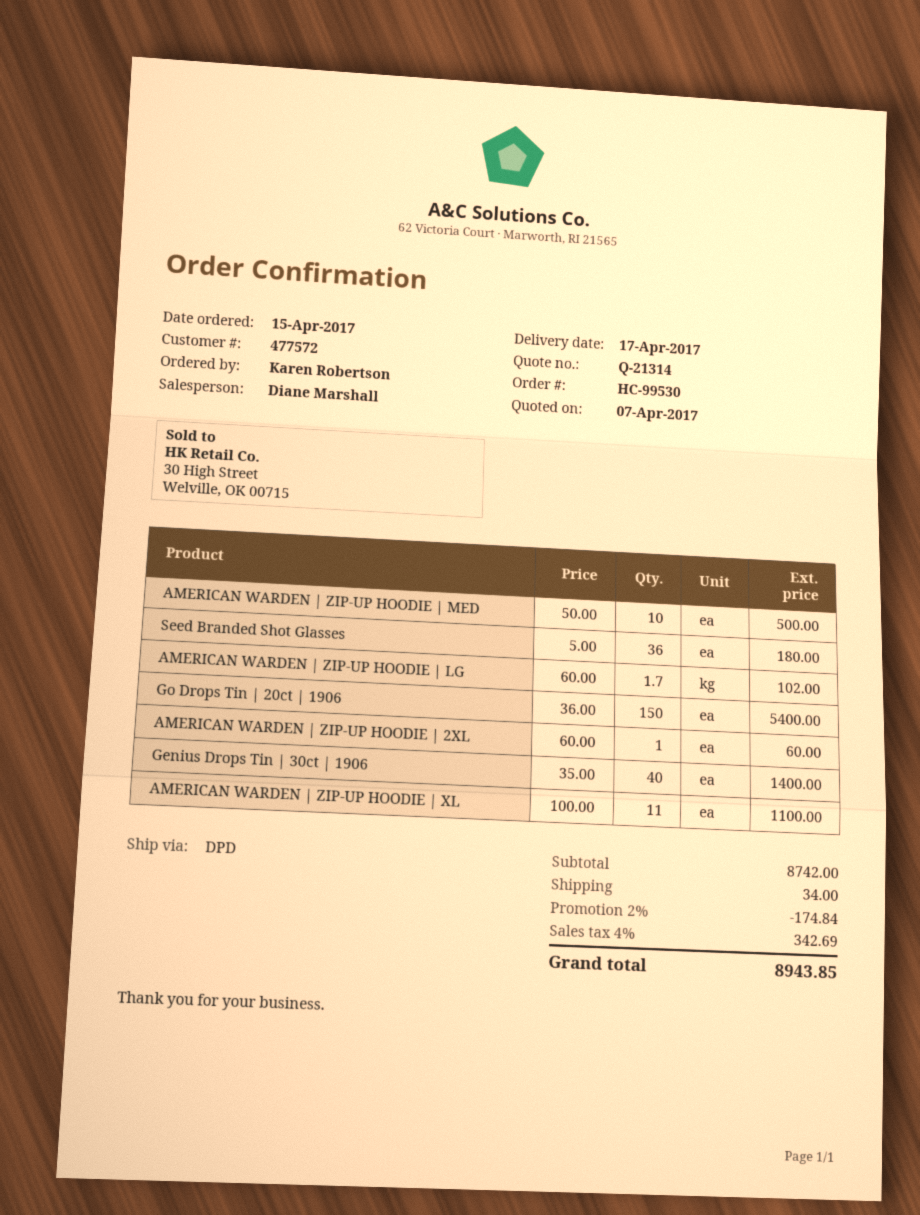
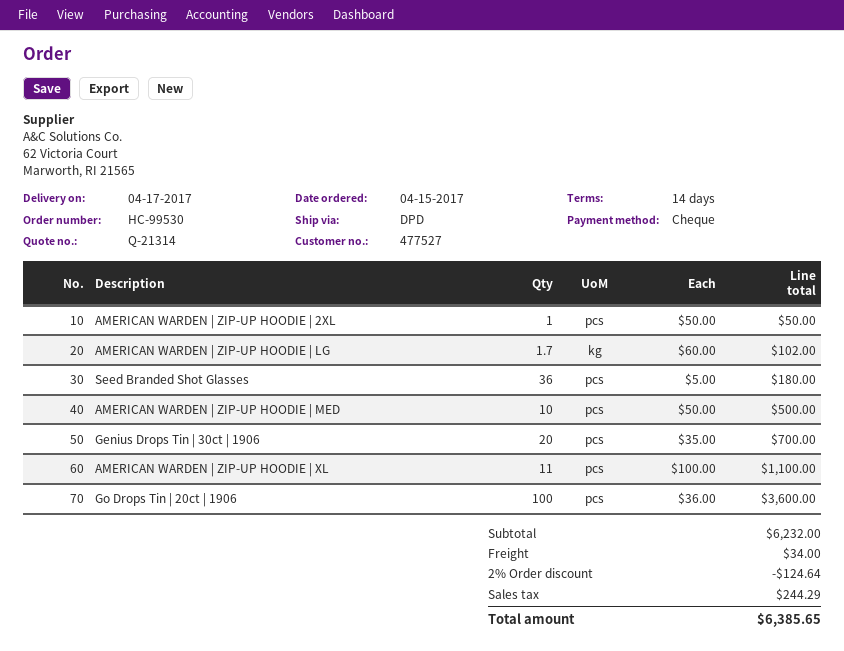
customer number: 477572 -> 477527
Go Drops Tin | 20ct | 1906: 150 x 36.00 = 5400.00 -> 100 x 36.00 = 3600.00
AMERICAN WARDEN | ZIP-UP HOODIE | 2XL: 1 x 60.00 = 60.00 -> 1 x 50.00 = 50.00
Genius Drops Tin | 30ct | 1906: 40 x 35.00 = 1400.00 -> 20 x 35.00 = 700.00
subtotal: 8742.00 -> 6232.00
discount: 2% = 174.84 -> 2% = 124.64
tax: 342.69 -> 244.29
total: 8943.85 -> 6385.65

